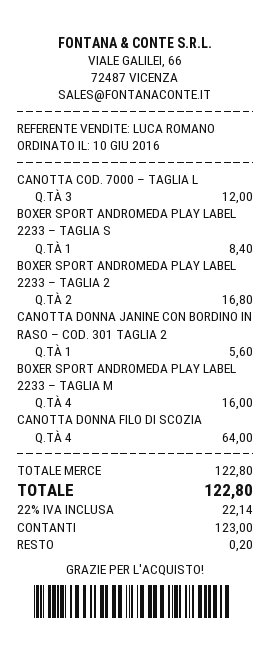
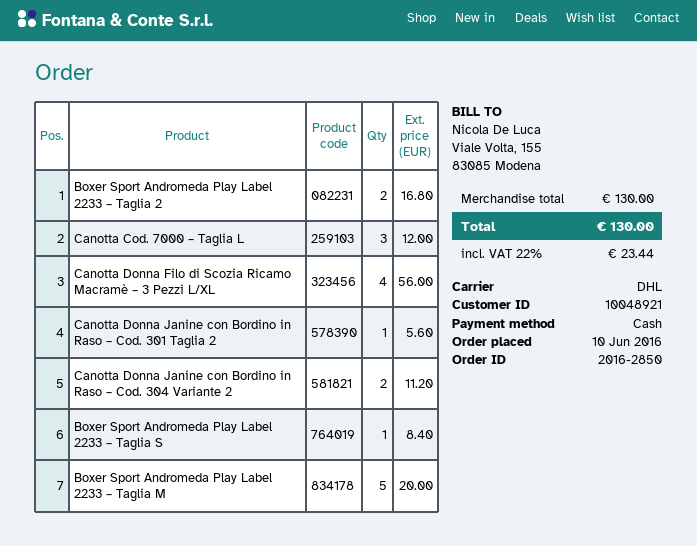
BOXER SPORT ANDROMEDA PLAY LABEL 2233 – TAGLIA M: 4 for 16.00 -> 5 for 20.00
CANOTTA DONNA FILO DI SCOZIA: 4 for 64.00 -> 4 for 56.00
Canotta Donna Janine con Bordino in Raso – Cod. 304 Variante 2: none -> 2 for 11.20
subtotal: 122.80 -> 130.00
tax: 22% = 22.14 -> 22% = 23.44
total: 122.80 -> 130.00

